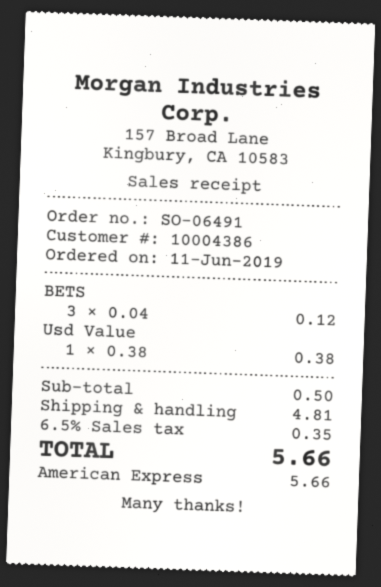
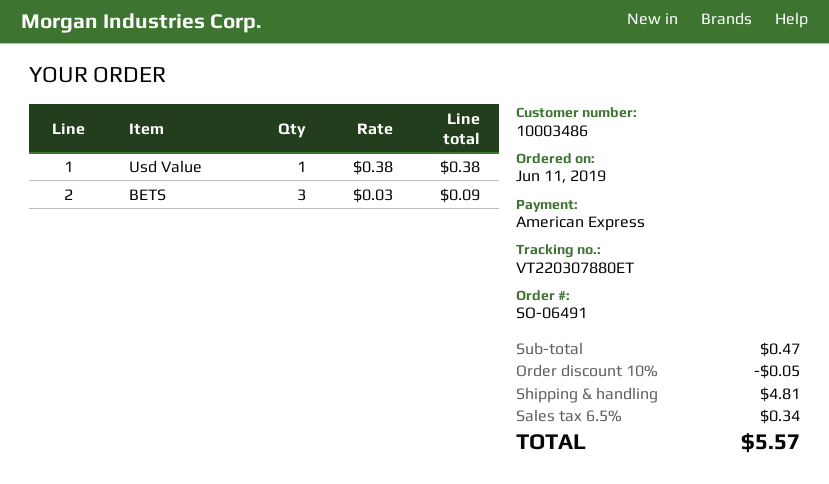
customer number: 10004386 -> 10003486
BETS: 3 x 0.04 = 0.12 -> 3 x 0.03 = 0.09
subtotal: 0.50 -> 0.47
discount: none -> 10% = 0.05
tax: 6.5% = 0.35 -> 6.5% = 0.34
total: 5.66 -> 5.57

